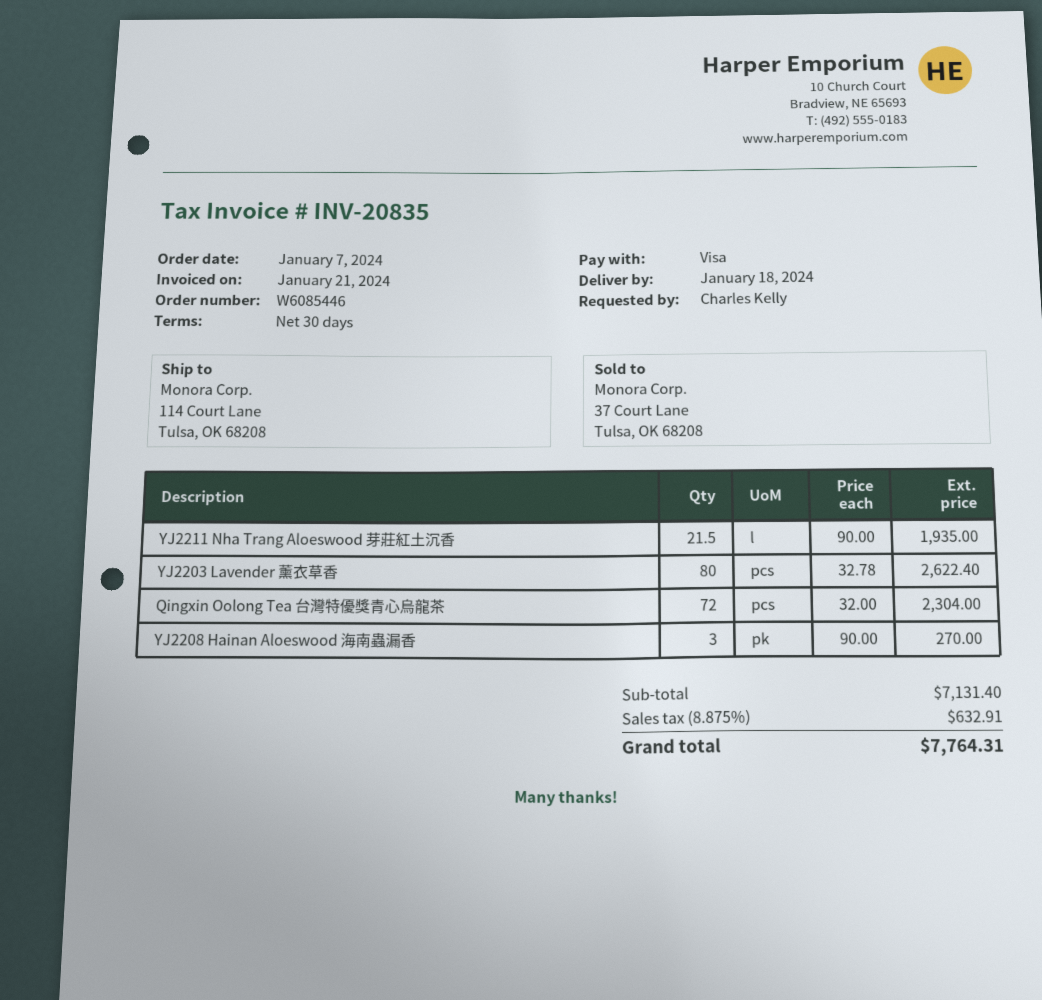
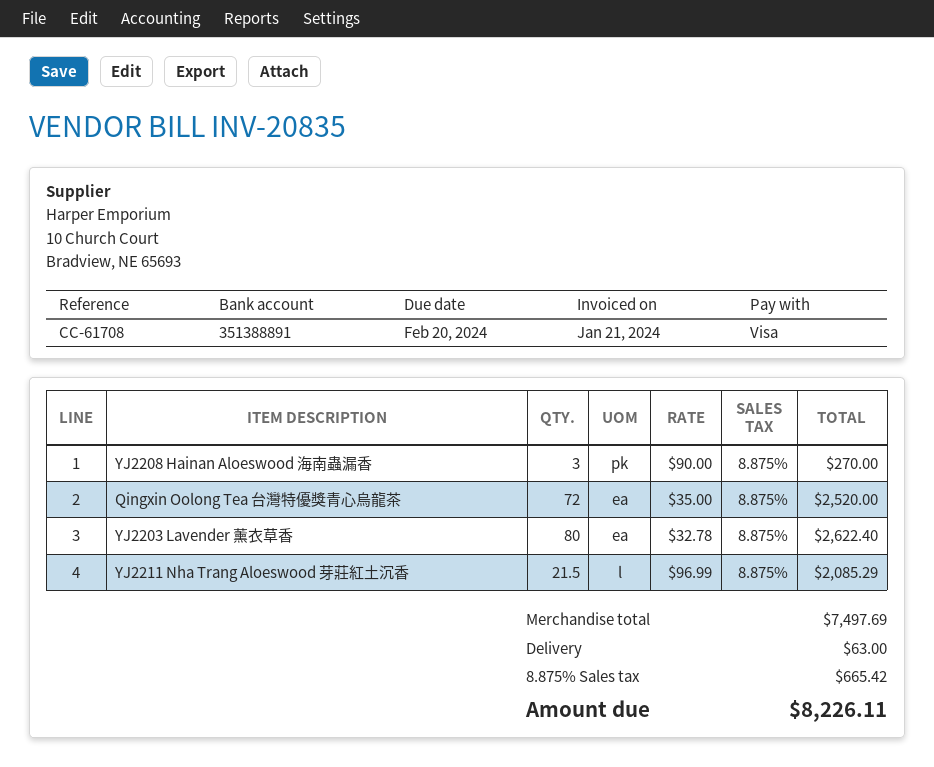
YJ2211 Nha Trang Aloeswood 芽莊紅土沉香: 21.5 x 90.00 = 1935.00 -> 21.5 x 96.99 = 2085.29
Qingxin Oolong Tea 台灣特優獎青心烏龍茶: 72 x 32.00 = 2304.00 -> 72 x 35.00 = 2520.00
subtotal: 7131.40 -> 7497.69
shipping: none -> 63.00
tax: 8.875% = 632.91 -> 8.875% = 665.42
total: 7764.31 -> 8226.11

